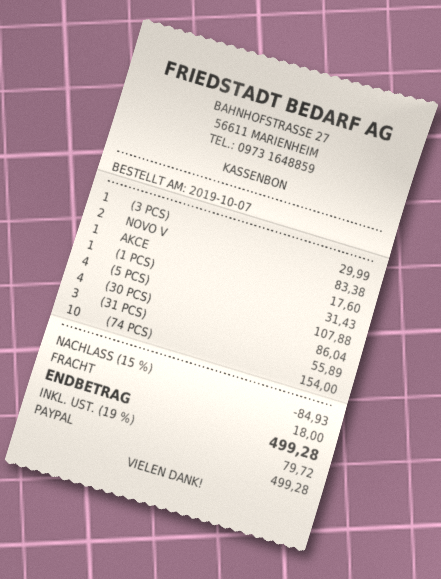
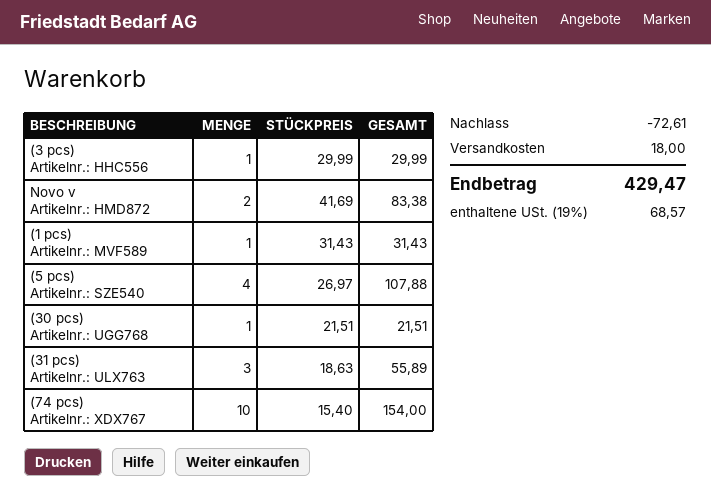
AKCE: 1 for 17.60 -> none
(30 PCS): 4 for 86.04 -> 1 for 21.51
discount: 84.93 -> 72.61
tax: 19% = 79.72 -> 19% = 68.57
total: 499.28 -> 429.47

